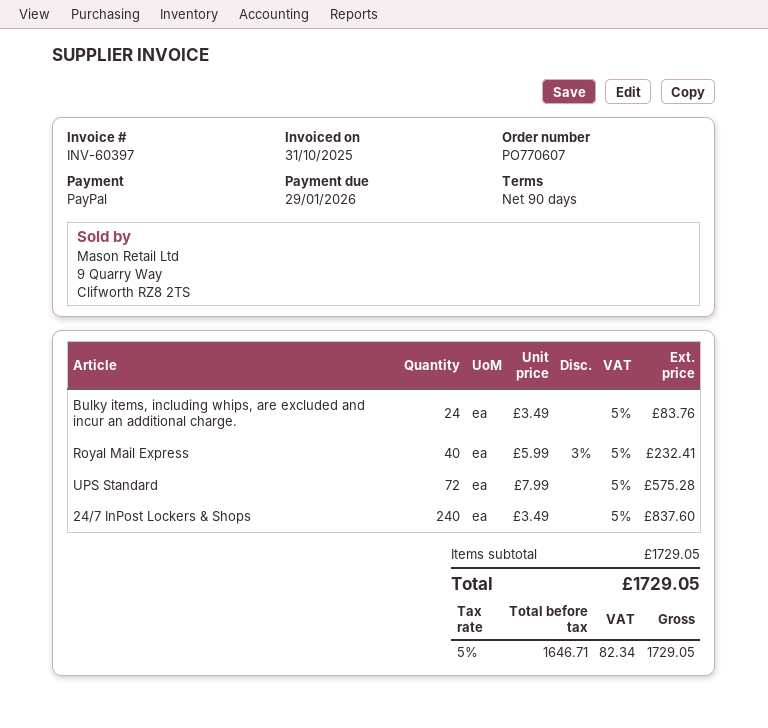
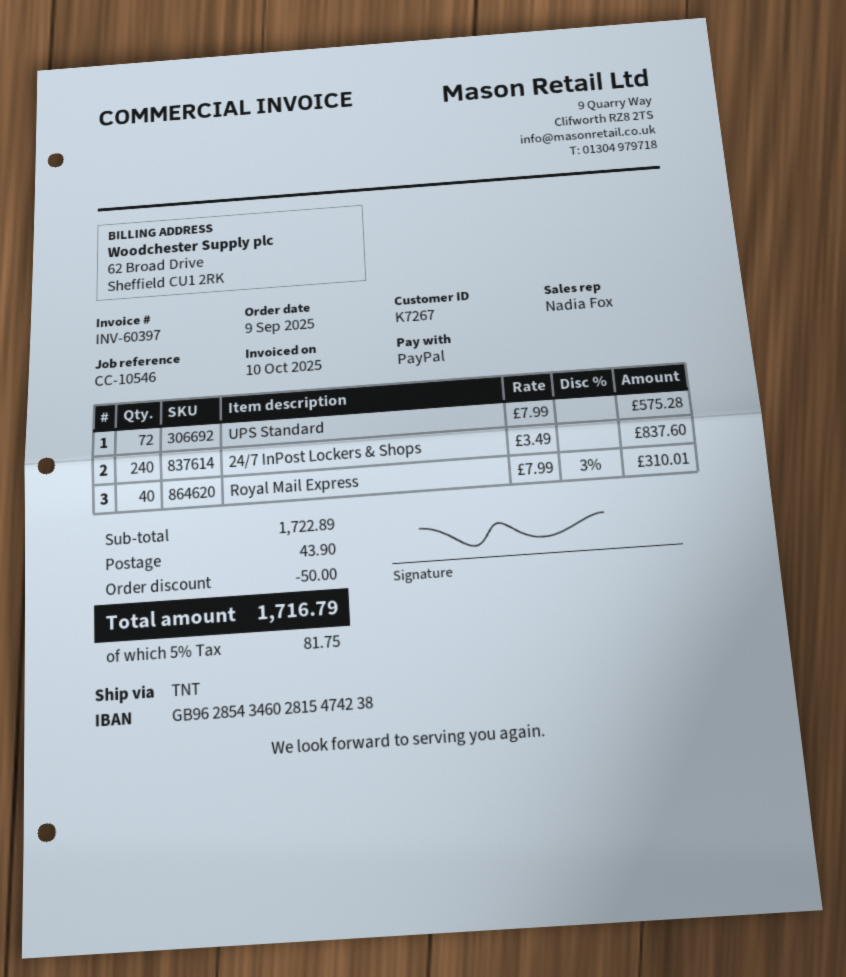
invoice date: 2025-10-31 -> 2025-10-10
Bulky items, including whips, are excluded and incur an additional charge.: 24 x 3.49 = 83.76 -> none
Royal Mail Express: 40 x 5.99 - 3% = 232.41 -> 40 x 7.99 - 3% = 310.01
subtotal: 1729.05 -> 1722.89
discount: none -> 50.00
shipping: none -> 43.90
tax: 5% = 82.34 -> 5% = 81.75
total: 1729.05 -> 1716.79

